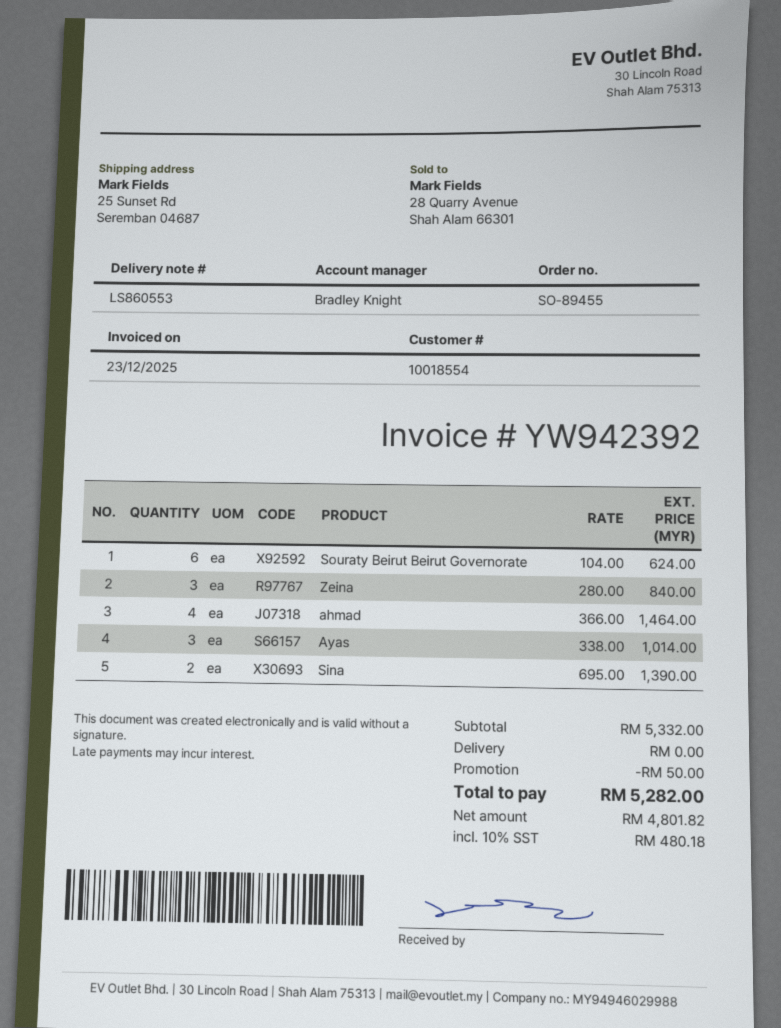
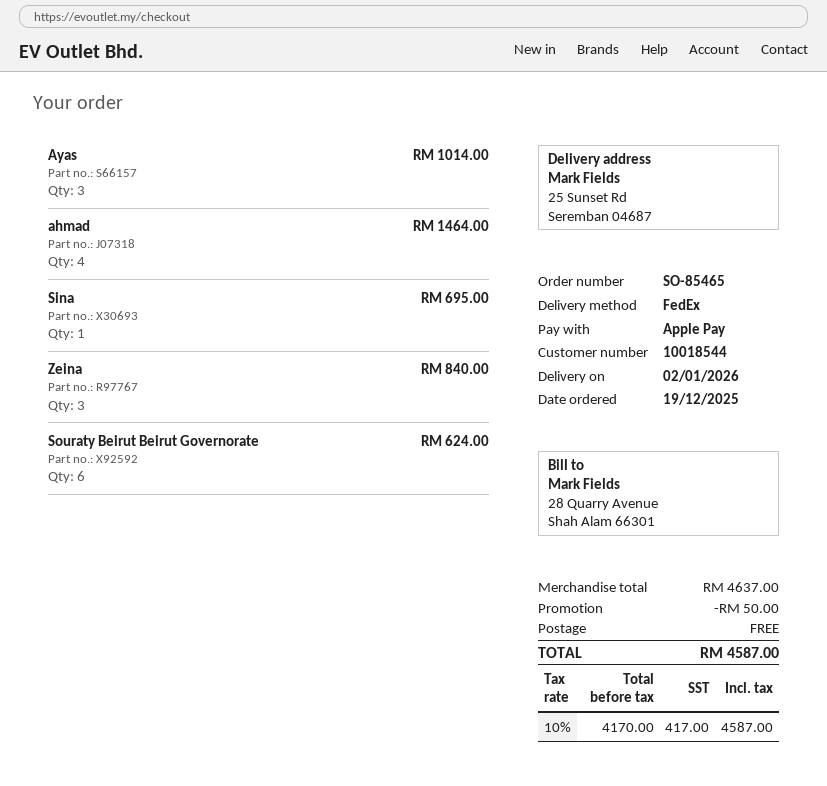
order number: SO-89455 -> SO-85465
customer number: 10018554 -> 10018544
Sina: 2 for 1390.00 -> 1 for 695.00
subtotal: 5332.00 -> 4637.00
net: 4801.82 -> 4170.00
tax: 10% = 480.18 -> 10% = 417.00
total: 5282.00 -> 4587.00

